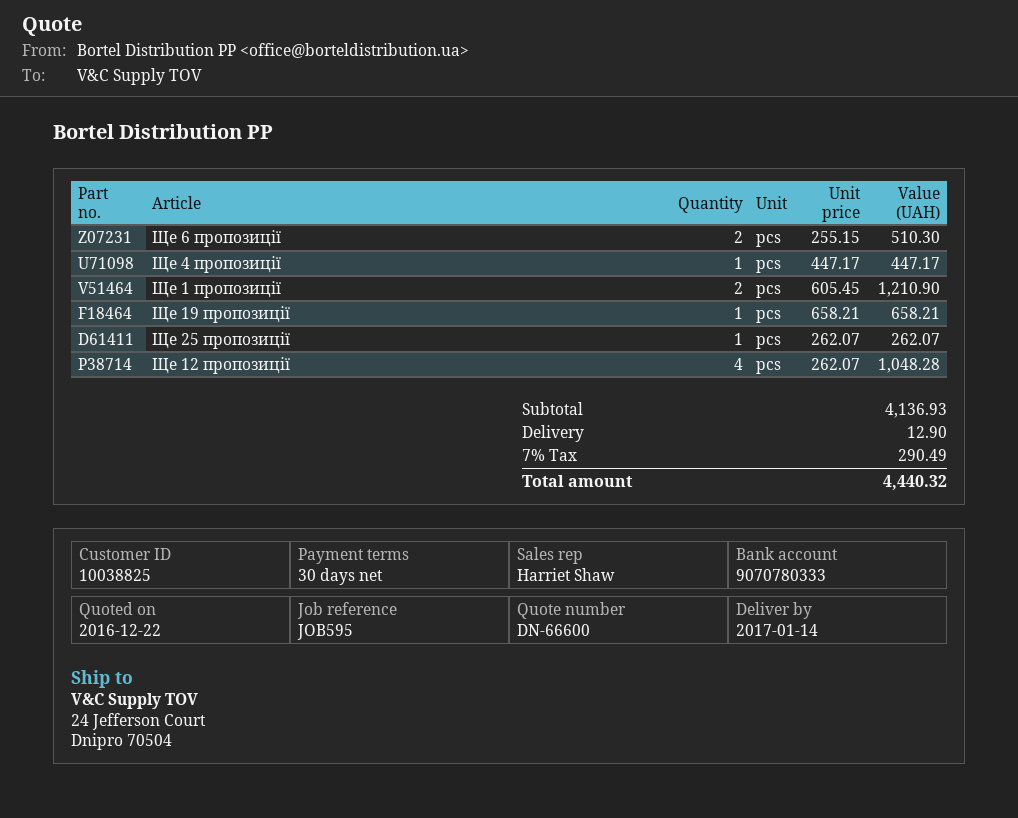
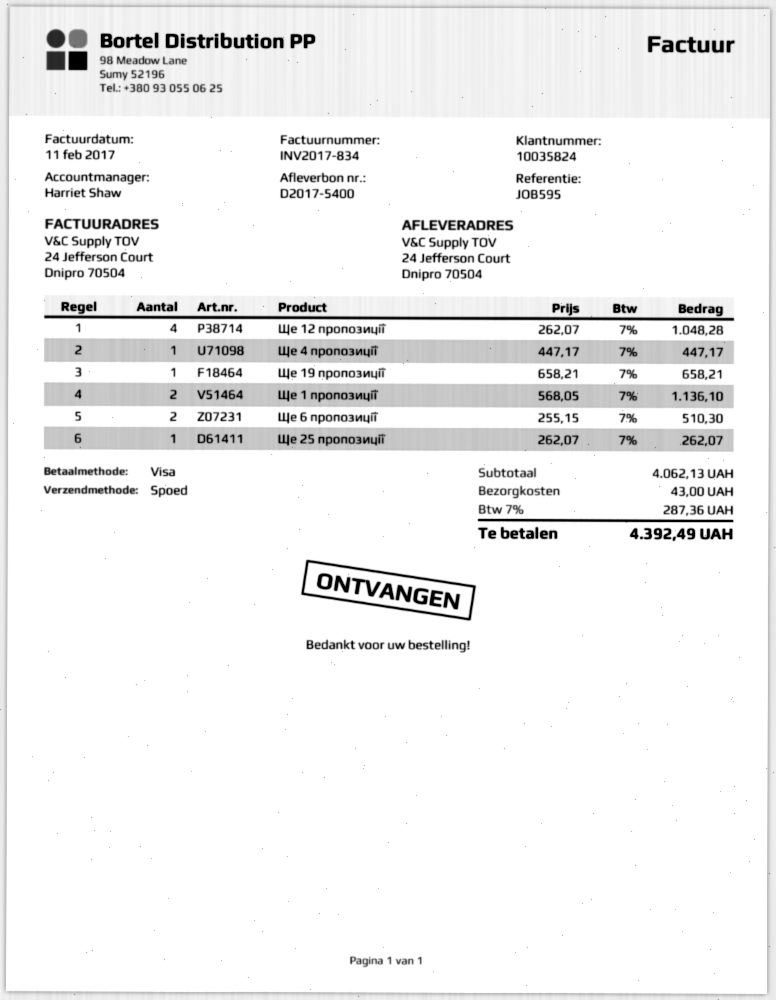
customer number: 10038825 -> 10035824
Ще 1 пропозиції: 2 x 605.45 = 1210.90 -> 2 x 568.05 = 1136.10
subtotal: 4136.93 -> 4062.13
shipping: 12.90 -> 43.00
tax: 7% = 290.49 -> 7% = 287.36
total: 4440.32 -> 4392.49

